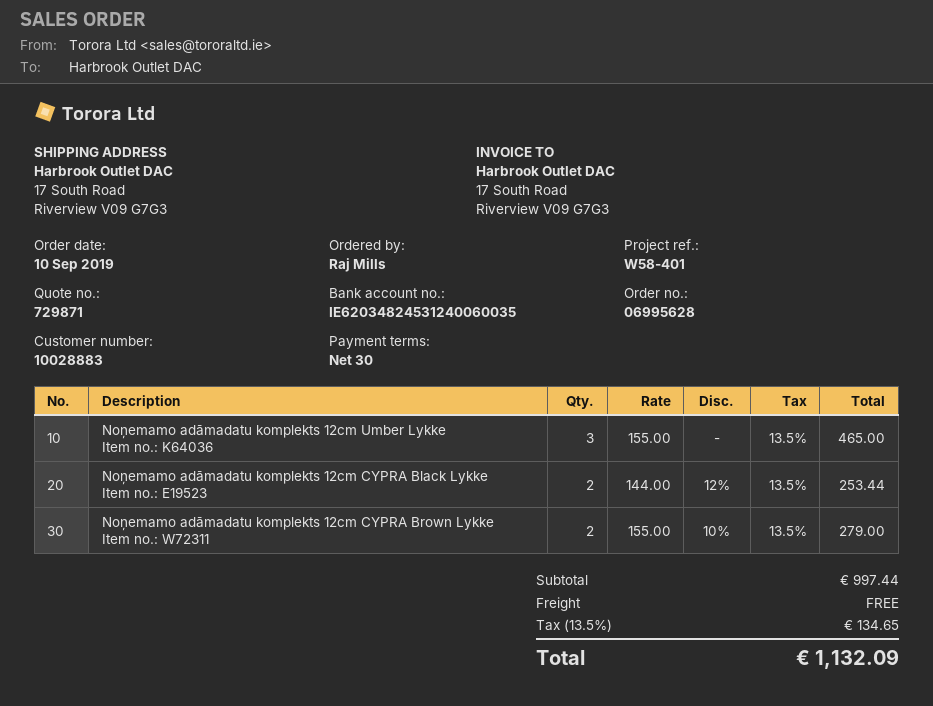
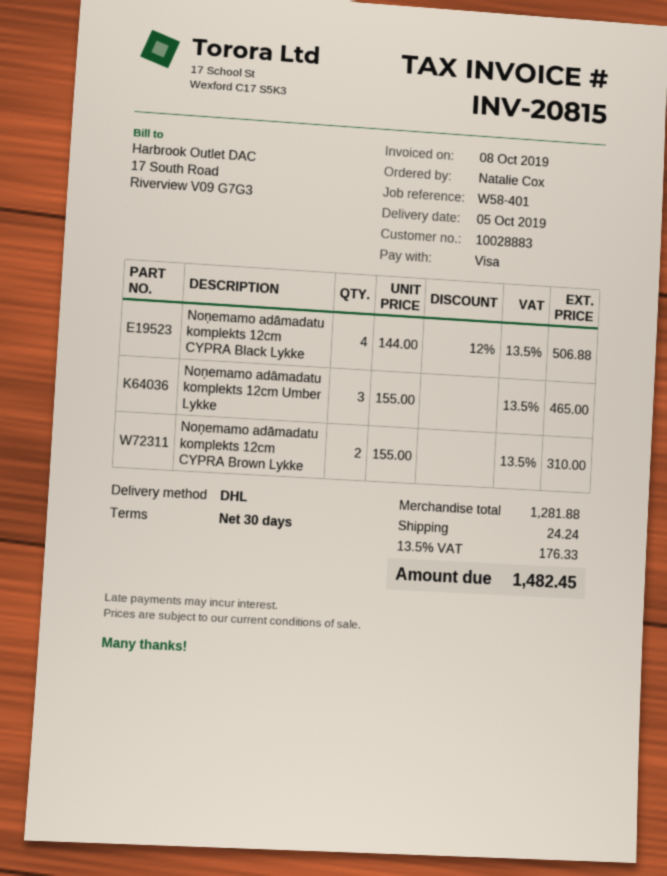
ordered by: Raj Mills -> Natalie Cox
Noņemamo adāmadatu komplekts 12cm CYPRA Black Lykke: 2 x 144.00 - 12% = 253.44 -> 4 x 144.00 - 12% = 506.88
Noņemamo adāmadatu komplekts 12cm CYPRA Brown Lykke: 2 x 155.00 - 10% = 279.00 -> 2 x 155.00 = 310.00
subtotal: 997.44 -> 1281.88
shipping: 0.00 -> 24.24
tax: 13.5% = 134.65 -> 13.5% = 176.33
total: 1132.09 -> 1482.45

